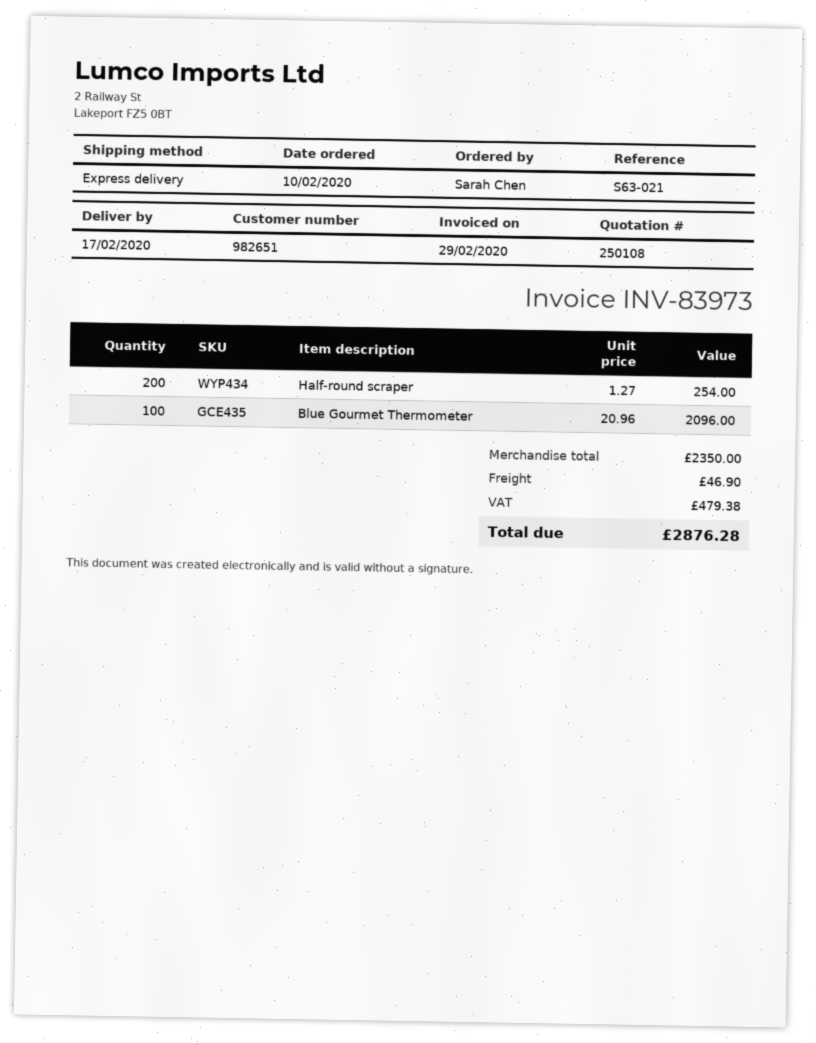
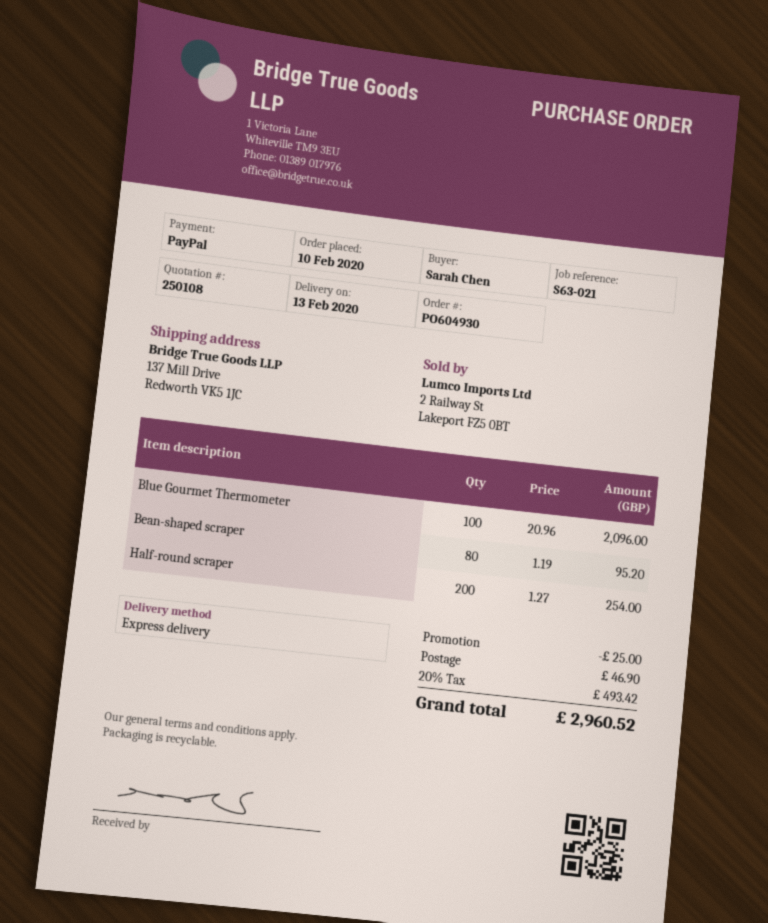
delivery date: 2020-02-17 -> 2020-02-13
Bean-shaped scraper: none -> 80 x 1.19 = 95.20
discount: none -> 25.00
tax: 479.38 -> 493.42
total: 2876.28 -> 2960.52

